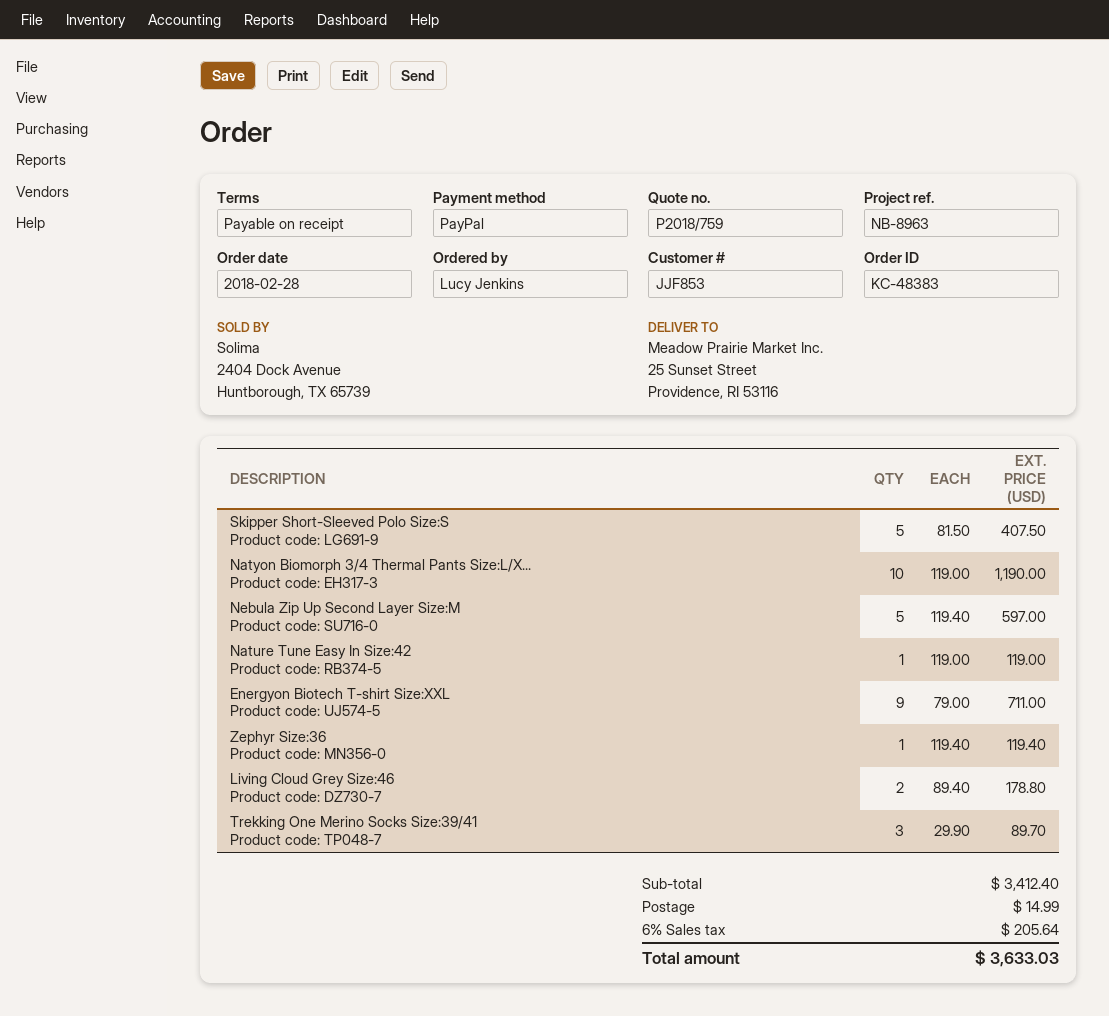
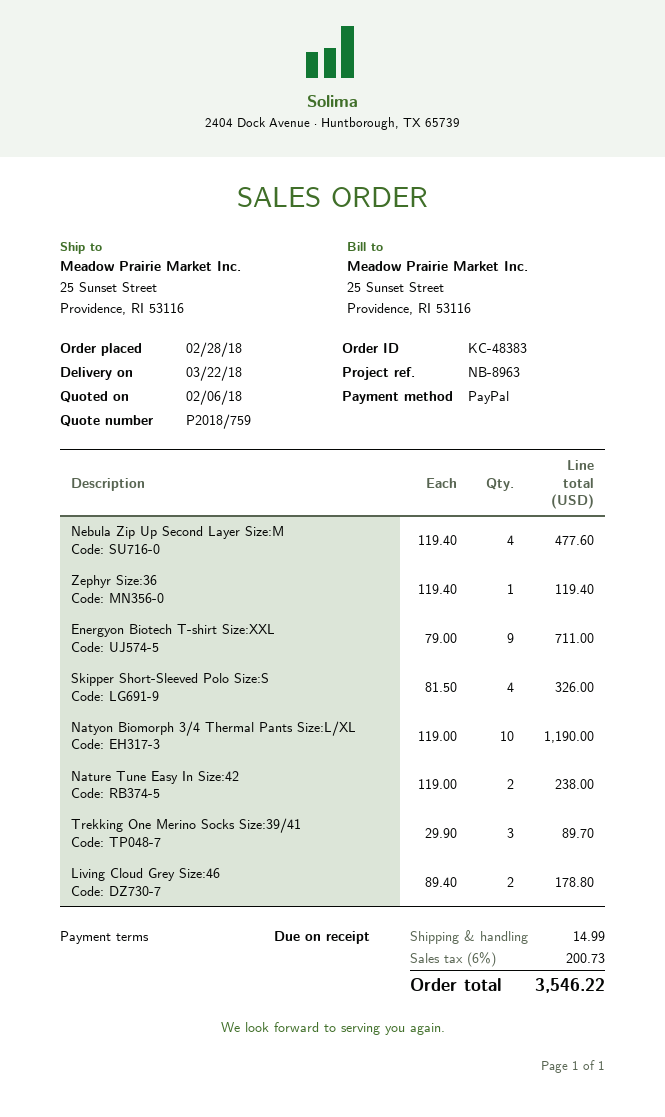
Skipper Short-Sleeved Polo Size:S: 5 x 81.50 = 407.50 -> 4 x 81.50 = 326.00
Nebula Zip Up Second Layer Size:M: 5 x 119.40 = 597.00 -> 4 x 119.40 = 477.60
Nature Tune Easy In Size:42: 1 x 119.00 = 119.00 -> 2 x 119.00 = 238.00
tax: 6% = 205.64 -> 6% = 200.73
total: 3633.03 -> 3546.22

